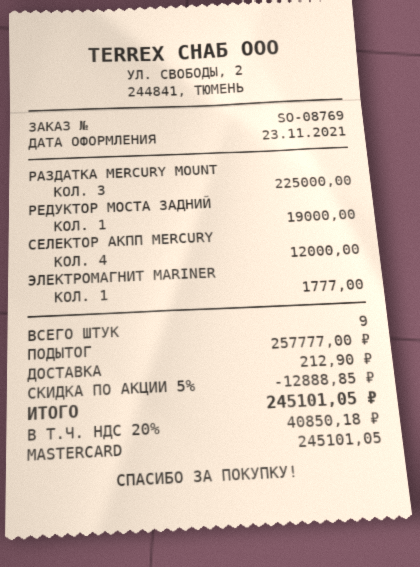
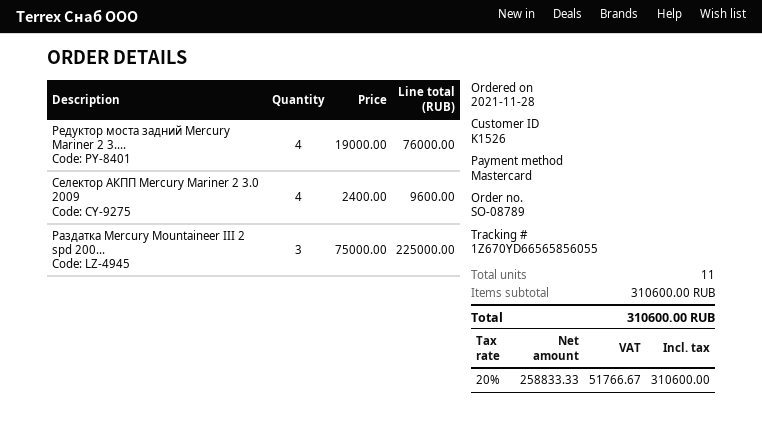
order number: SO-08769 -> SO-08789
order date: 2021-11-23 -> 2021-11-28
РЕДУКТОР МОСТА ЗАДНИЙ: 1 for 19000.00 -> 4 for 76000.00
СЕЛЕКТОР АКПП MERCURY: 4 for 12000.00 -> 4 for 9600.00
ЭЛЕКТРОМАГНИТ MARINER: 1 for 1777.00 -> none
total quantity: 9 -> 11
subtotal: 257777.00 -> 310600.00
discount: 5% = 12888.85 -> none
shipping: 212.90 -> none
tax: 20% = 40850.18 -> 20% = 51766.67
total: 245101.05 -> 310600.00

